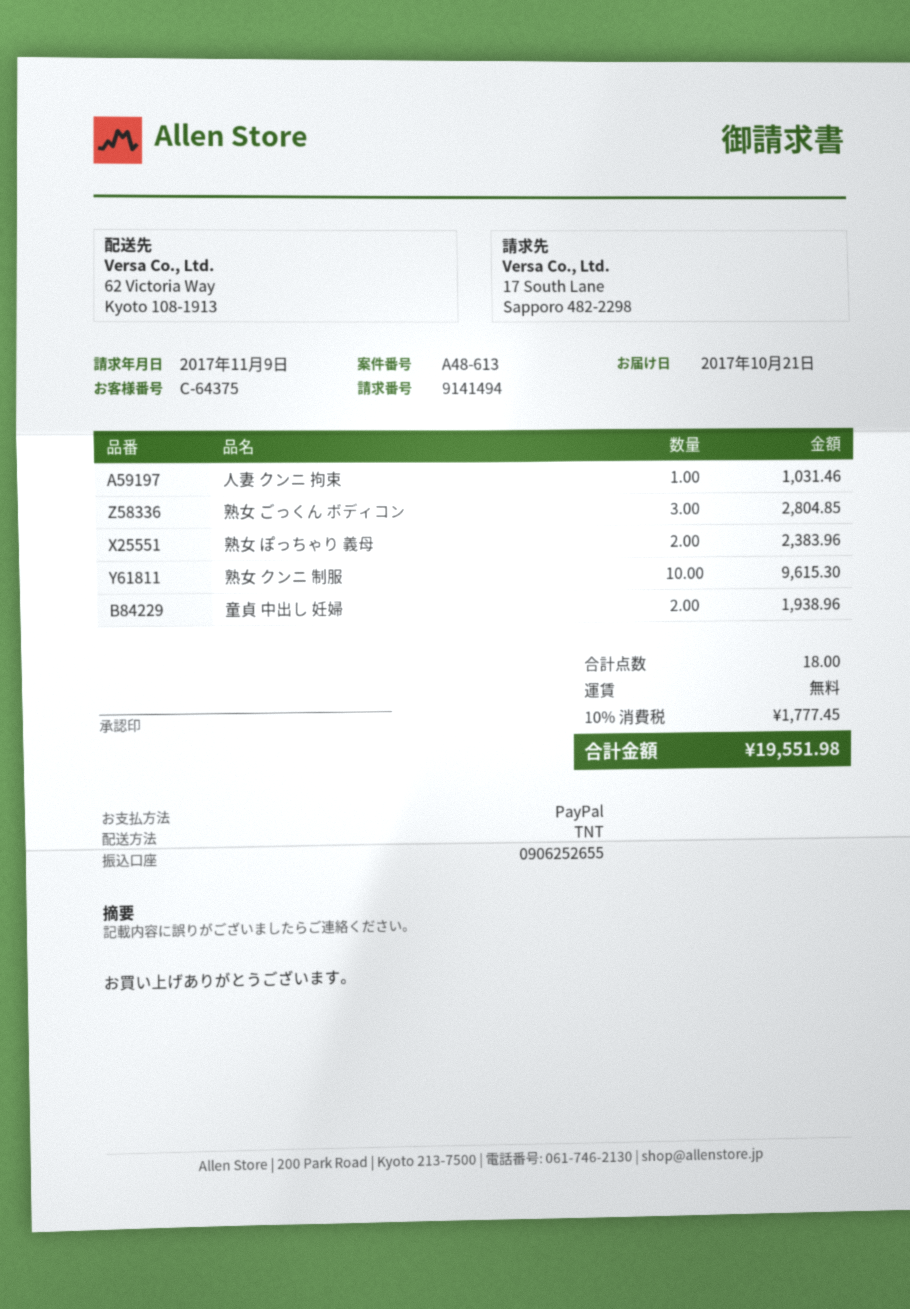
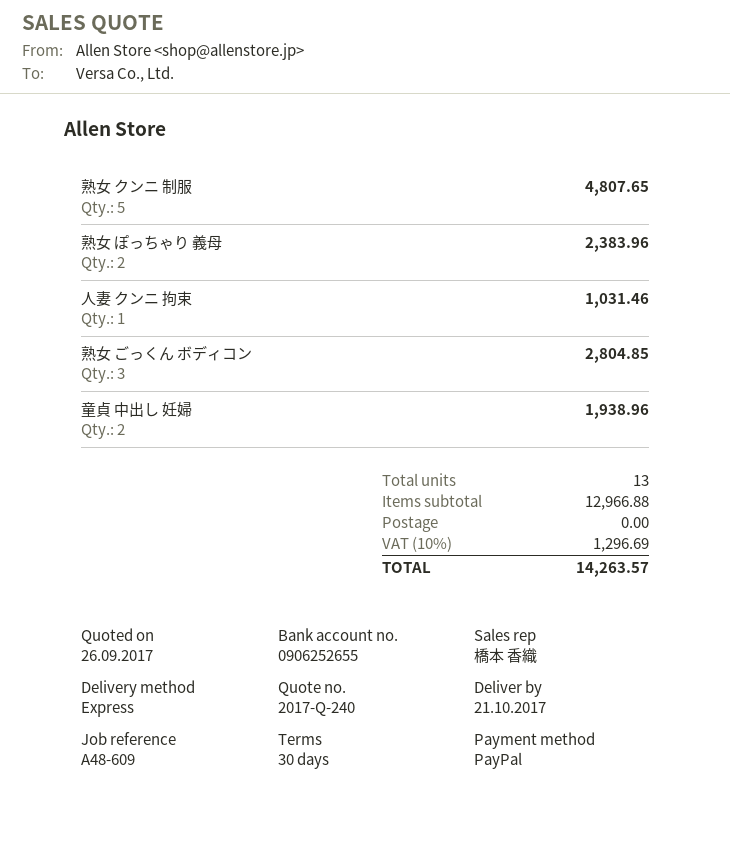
reference: A48-613 -> A48-609
shipping method: TNT -> express
熟女 クンニ 制服: 10 for 9615.30 -> 5 for 4807.65
total quantity: 18 -> 13
tax: 10% = 1777.45 -> 10% = 1296.69
total: 19551.98 -> 14263.57

